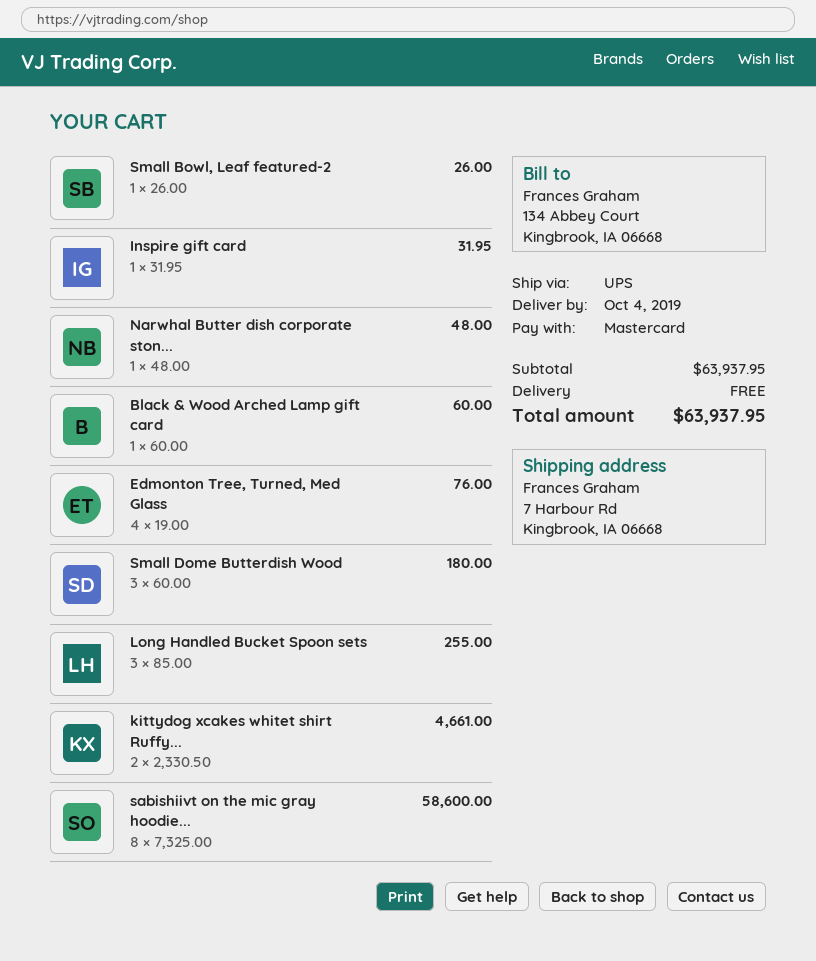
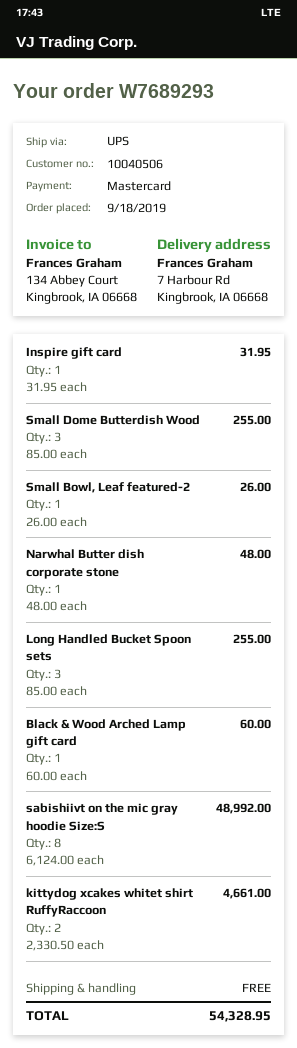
Edmonton Tree, Turned, Med Glass: 4 x 19.00 = 76.00 -> none
Small Dome Butterdish Wood: 3 x 60.00 = 180.00 -> 3 x 85.00 = 255.00
sabishiivt on the mic gray hoodie...: 8 x 7325.00 = 58600.00 -> 8 x 6124.00 = 48992.00
total: 63937.95 -> 54328.95

